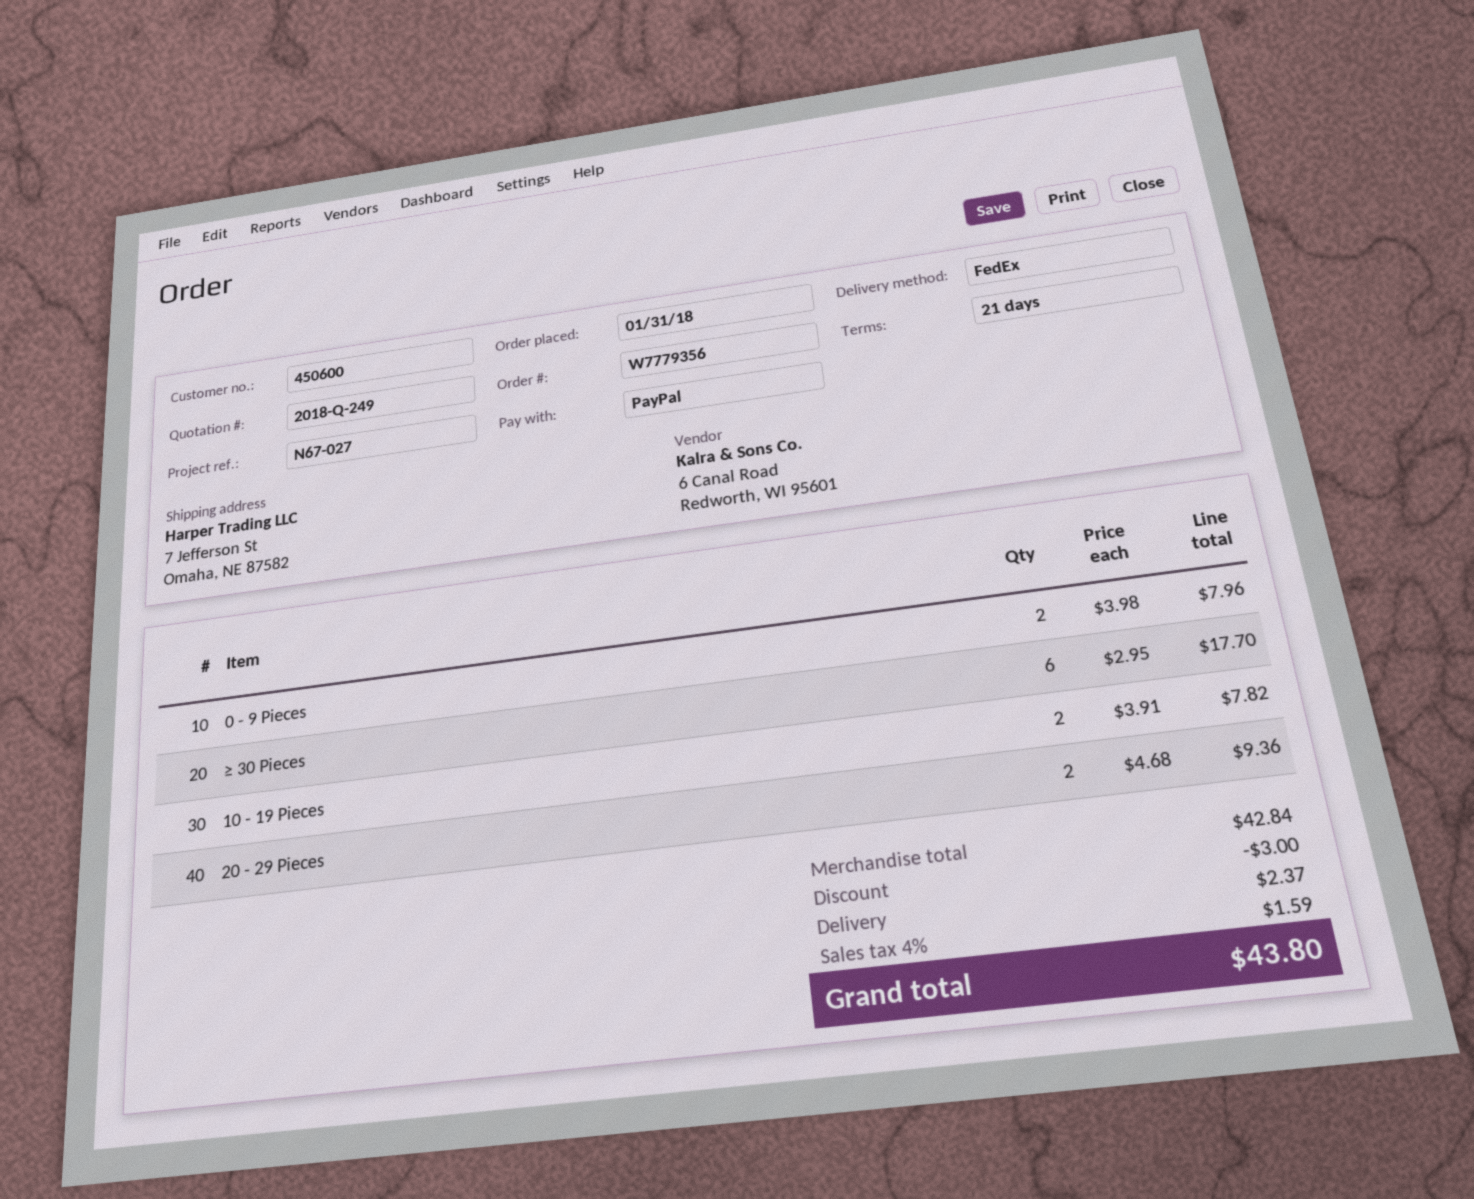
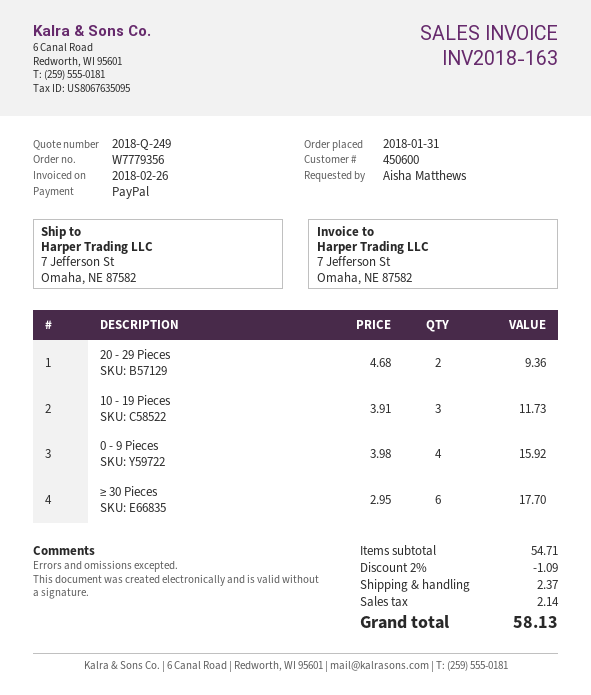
0 - 9 Pieces: 2 x 3.98 = 7.96 -> 4 x 3.98 = 15.92
10 - 19 Pieces: 2 x 3.91 = 7.82 -> 3 x 3.91 = 11.73
subtotal: 42.84 -> 54.71
discount: 3.00 -> 1.09
tax: 1.59 -> 2.14
total: 43.80 -> 58.13

